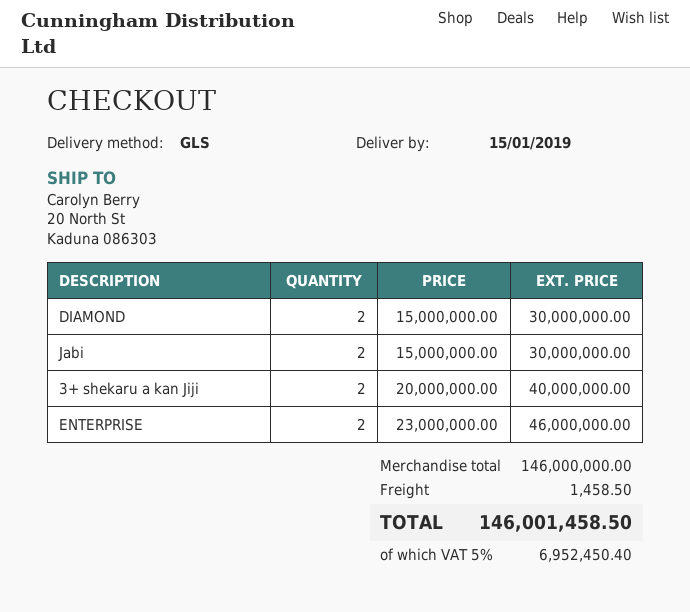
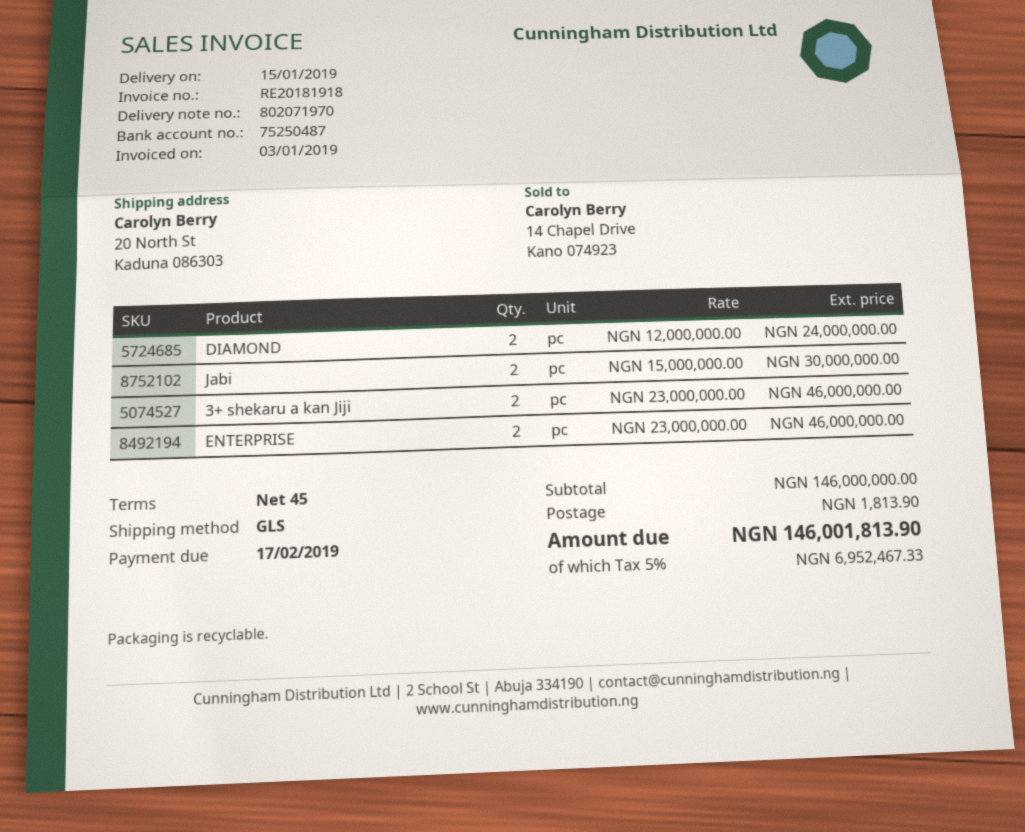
DIAMOND: 2 x 15000000.00 = 30000000.00 -> 2 x 12000000.00 = 24000000.00
3+ shekaru a kan Jiji: 2 x 20000000.00 = 40000000.00 -> 2 x 23000000.00 = 46000000.00
shipping: 1458.50 -> 1813.90
tax: 5% = 6952450.40 -> 5% = 6952467.33
total: 146001458.50 -> 146001813.90

